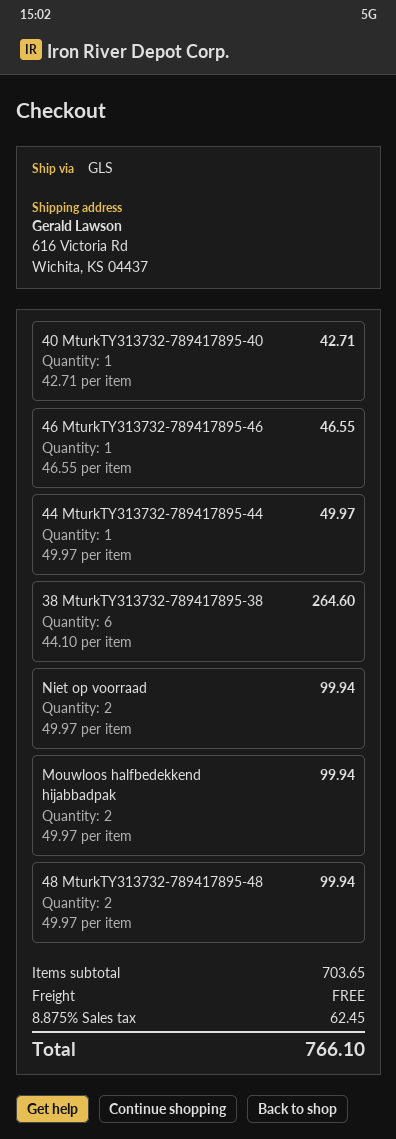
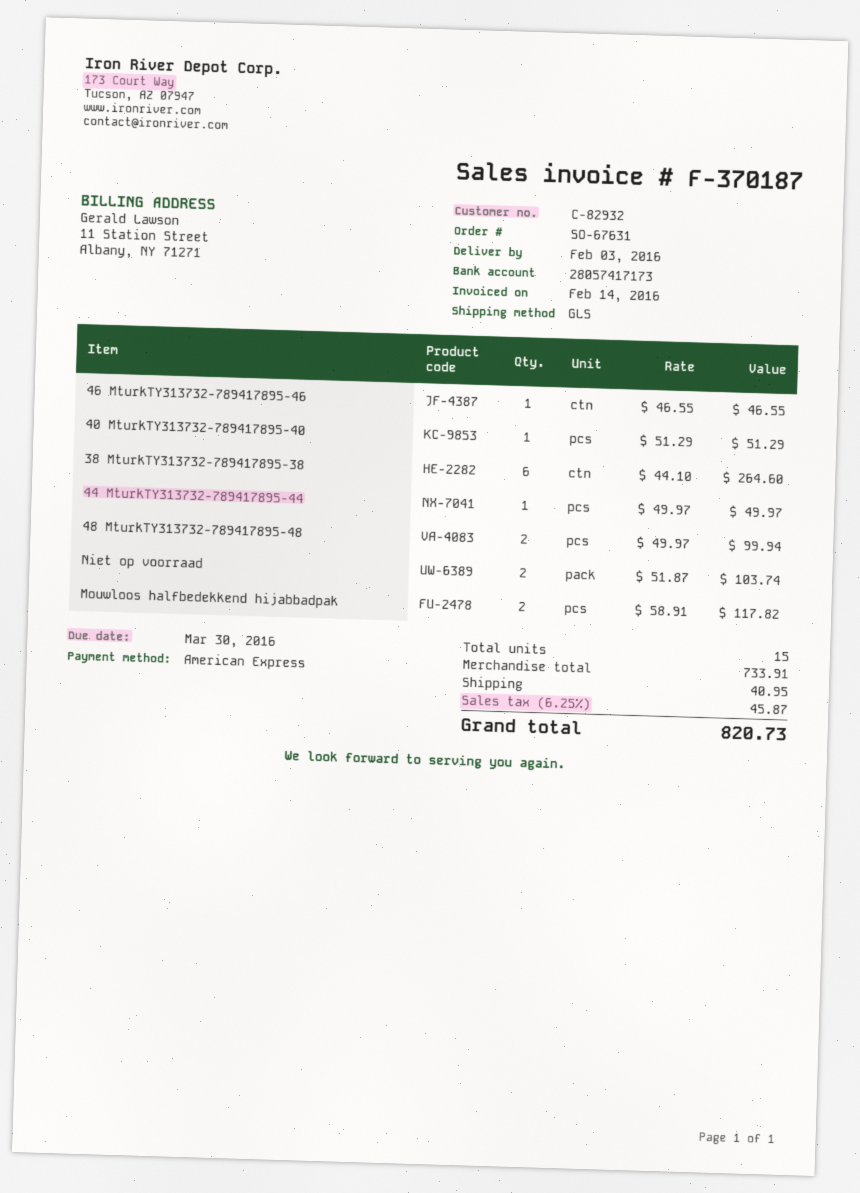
40 MturkTY313732-789417895-40: 1 x 42.71 = 42.71 -> 1 x 51.29 = 51.29
Niet op voorraad: 2 x 49.97 = 99.94 -> 2 x 51.87 = 103.74
Mouwloos halfbedekkend hijabbadpak: 2 x 49.97 = 99.94 -> 2 x 58.91 = 117.82
subtotal: 703.65 -> 733.91
shipping: 0.00 -> 40.95
tax: 8.875% = 62.45 -> 6.25% = 45.87
total: 766.10 -> 820.73

